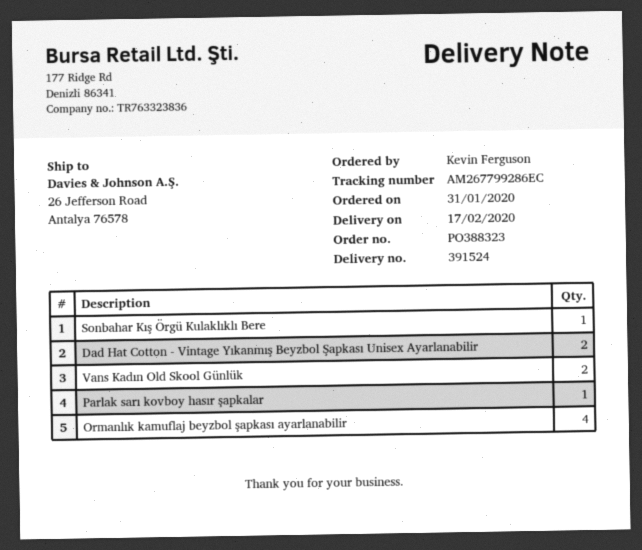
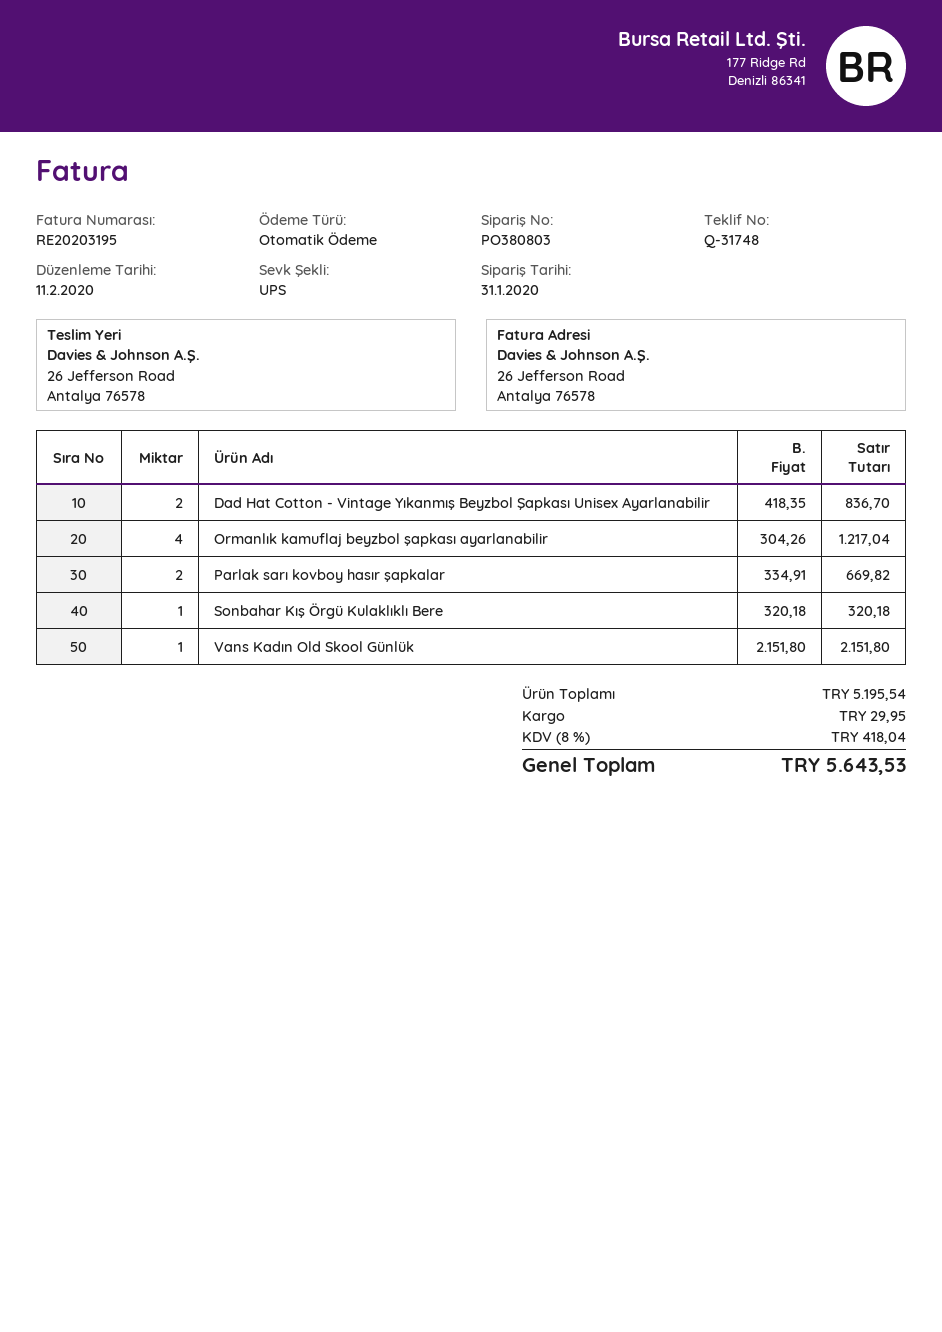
order number: PO388323 -> PO380803
Vans Kadın Old Skool Günlük: 2 -> 1
Parlak sarı kovboy hasır şapkalar: 1 -> 2

